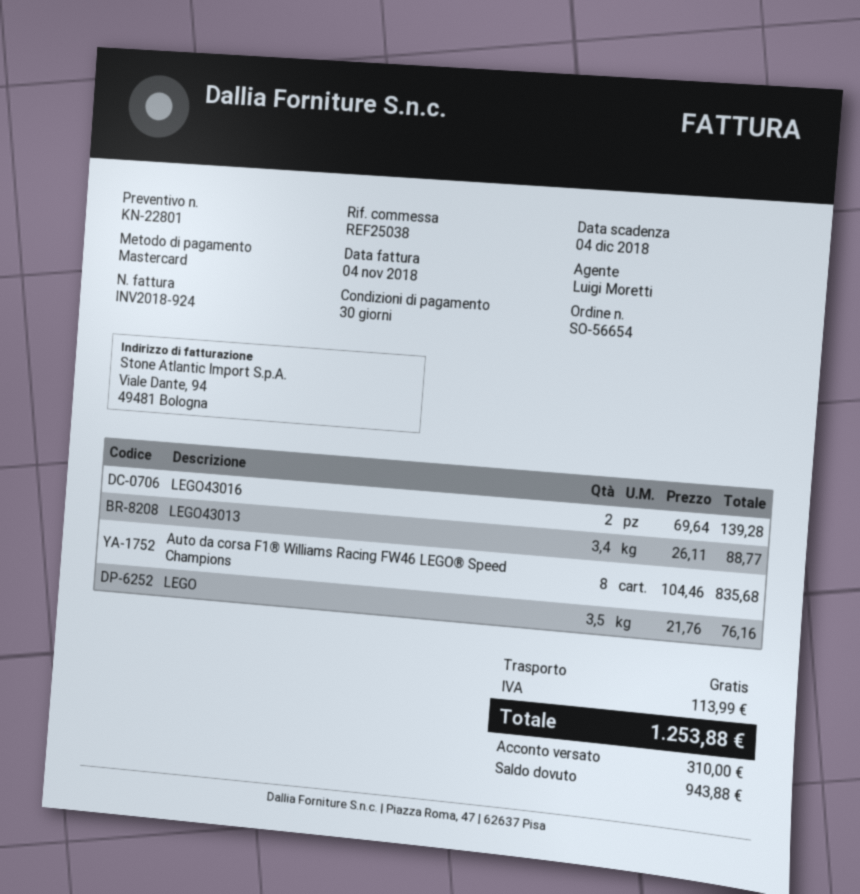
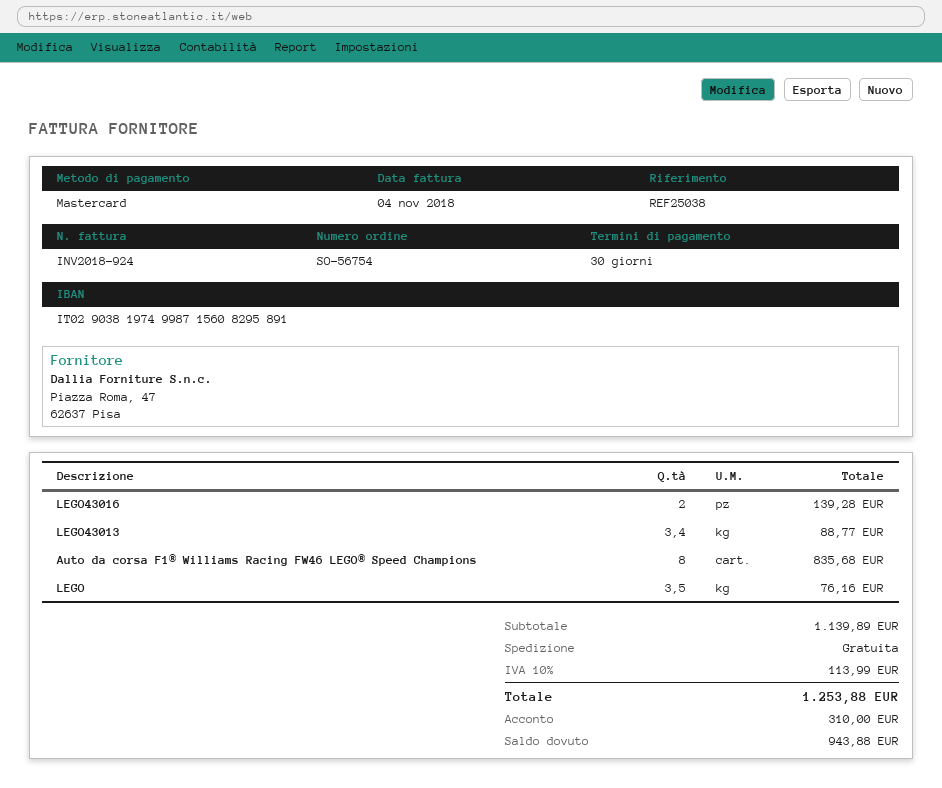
order number: SO-56654 -> SO-56754

